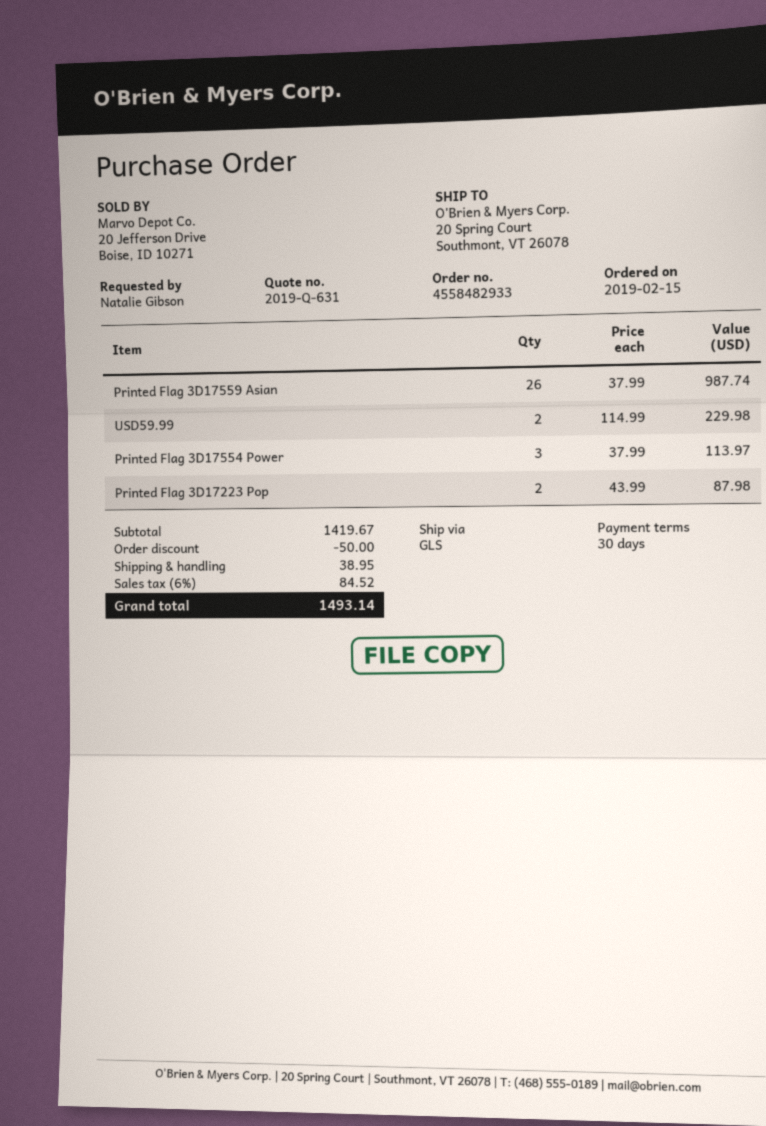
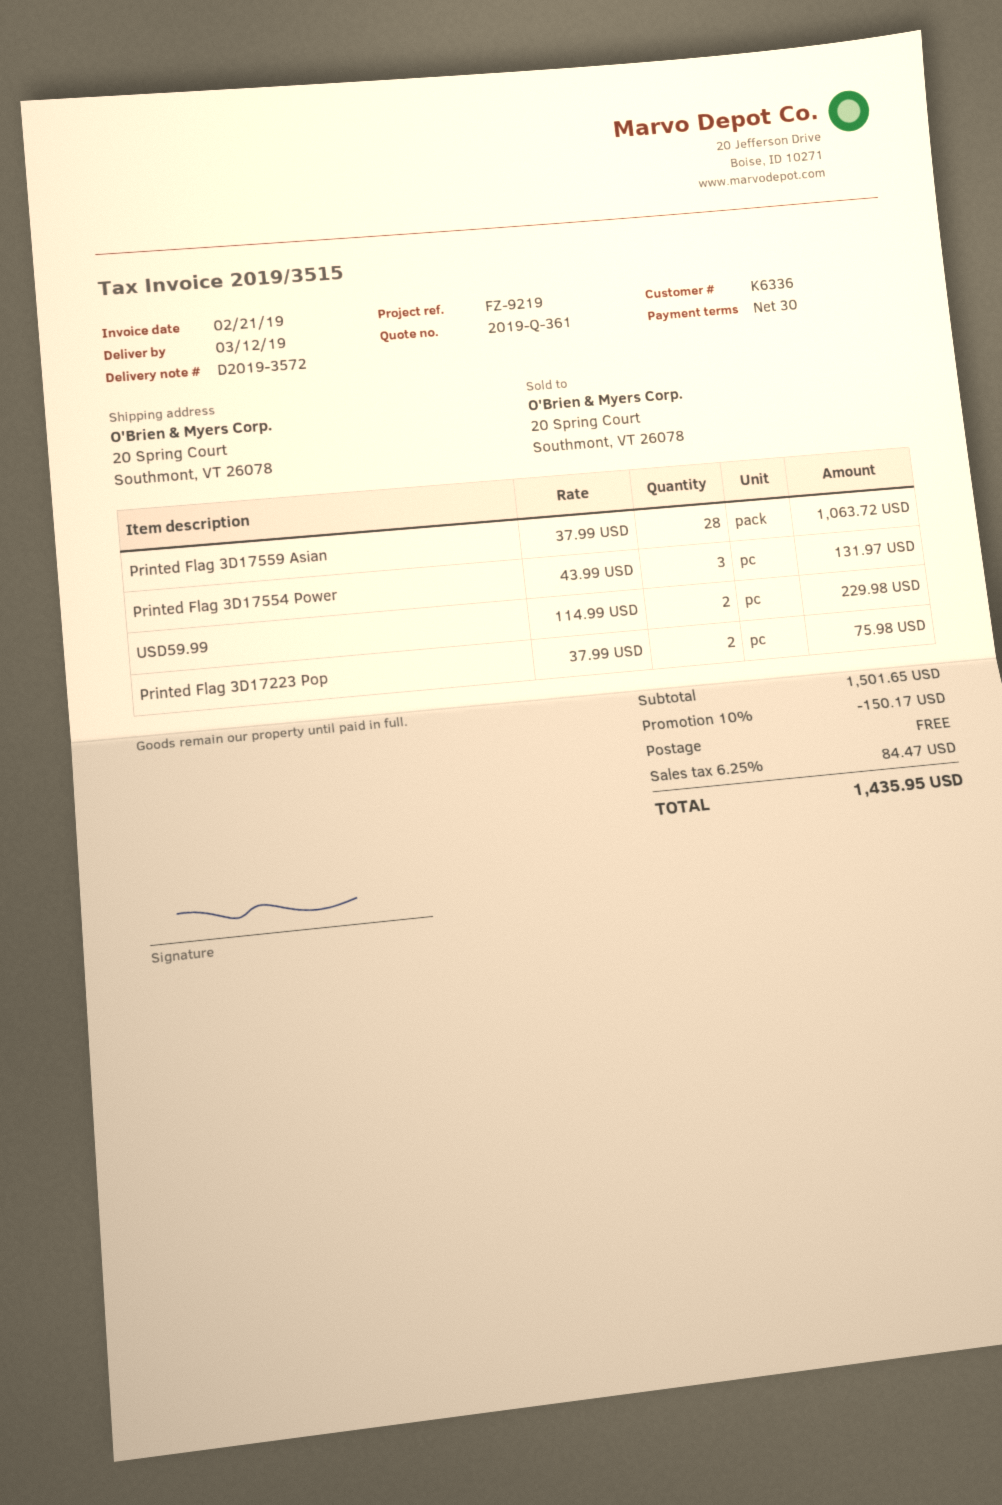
quote number: 2019-Q-631 -> 2019-Q-361
Printed Flag 3D17559 Asian: 26 x 37.99 = 987.74 -> 28 x 37.99 = 1063.72
Printed Flag 3D17554 Power: 3 x 37.99 = 113.97 -> 3 x 43.99 = 131.97
Printed Flag 3D17223 Pop: 2 x 43.99 = 87.98 -> 2 x 37.99 = 75.98
subtotal: 1419.67 -> 1501.65
discount: 50.00 -> 150.17
shipping: 38.95 -> 0.00
tax: 6% = 84.52 -> 6.25% = 84.47
total: 1493.14 -> 1435.95

